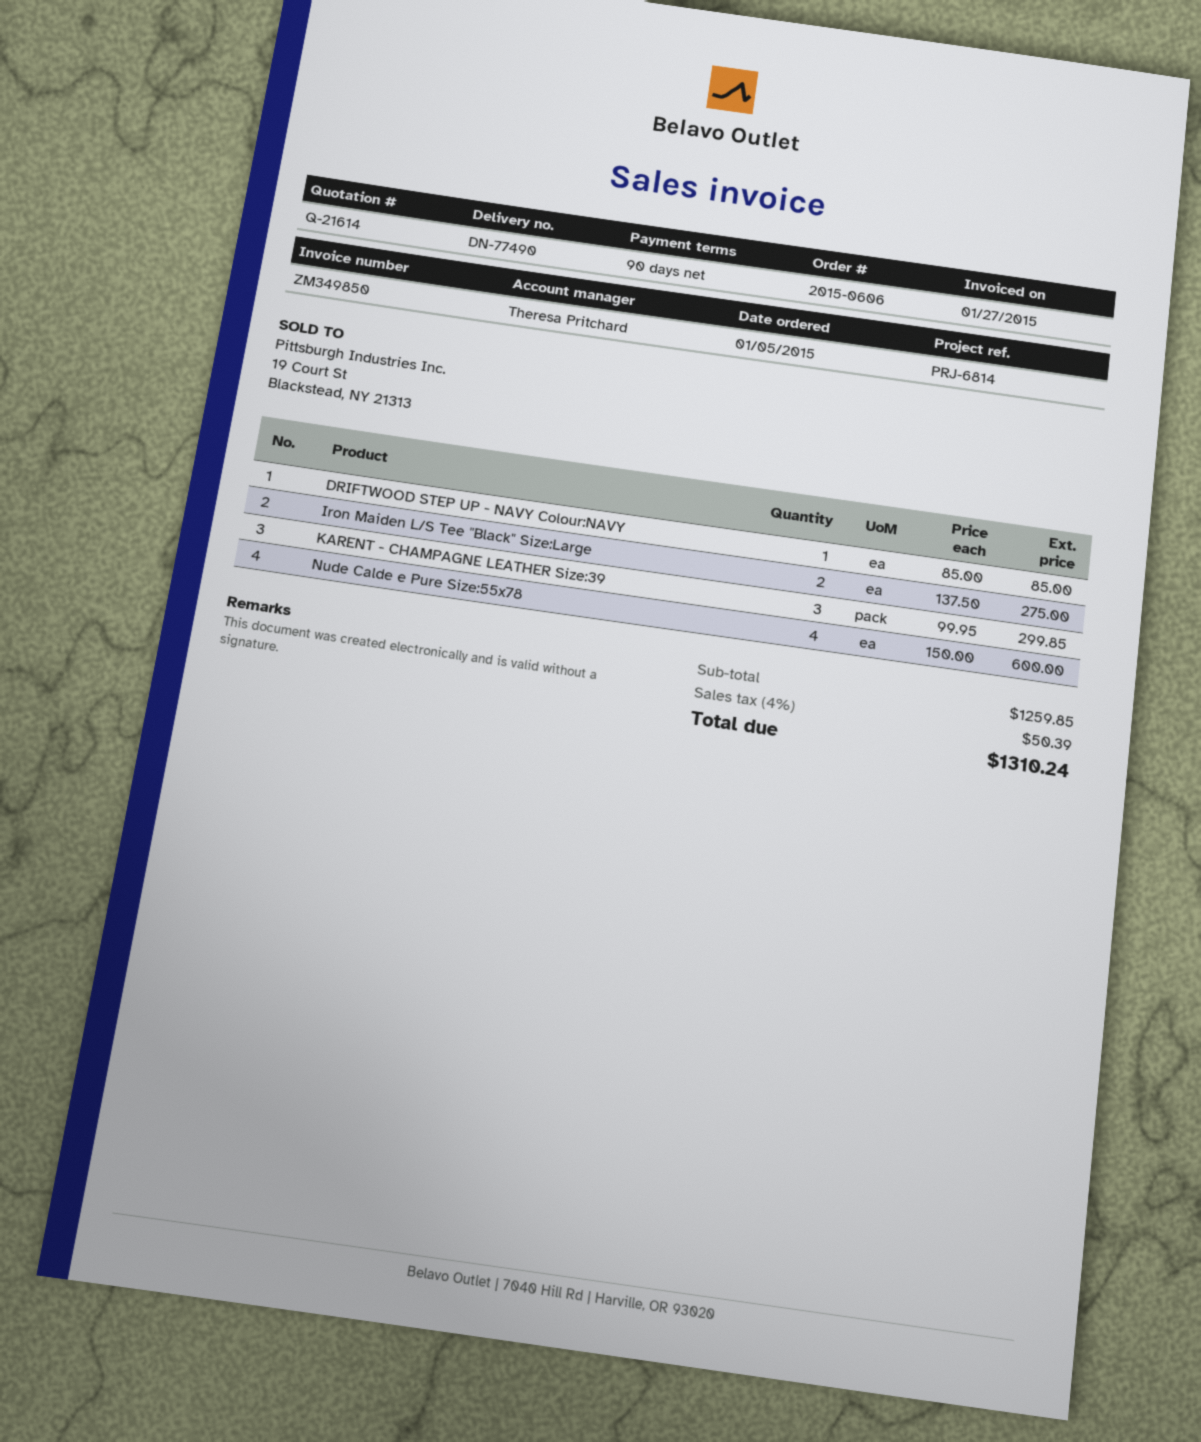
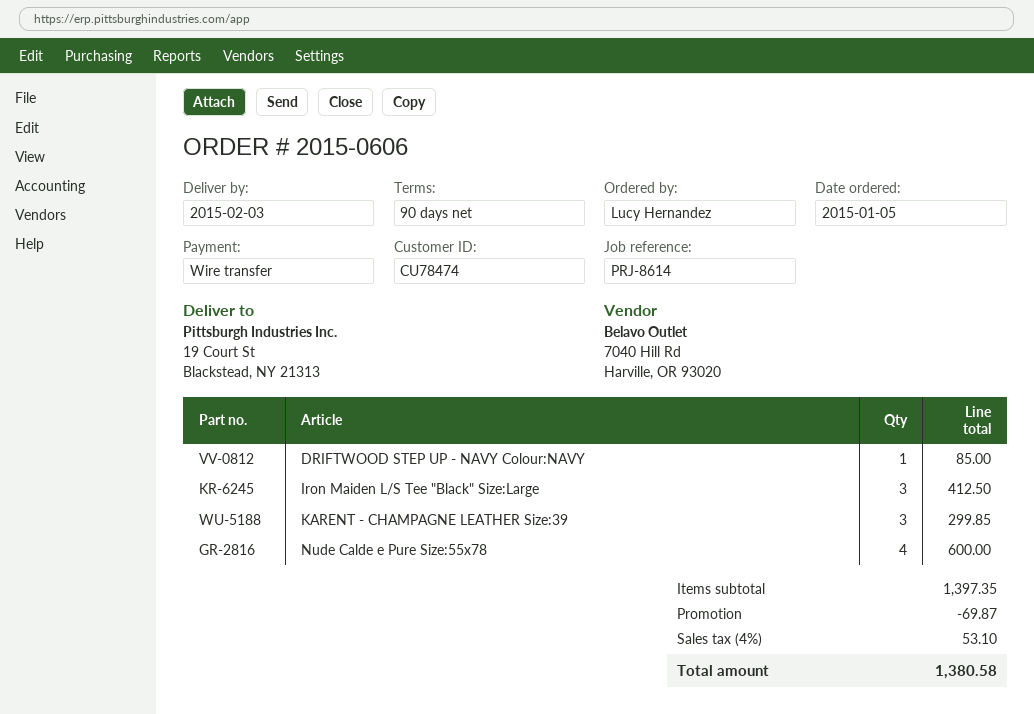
reference: PRJ-6814 -> PRJ-8614
Iron Maiden L/S Tee "Black" Size:Large: 2 for 275.00 -> 3 for 412.50
subtotal: 1259.85 -> 1397.35
discount: none -> 69.87
tax: 4% = 50.39 -> 4% = 53.10
total: 1310.24 -> 1380.58

